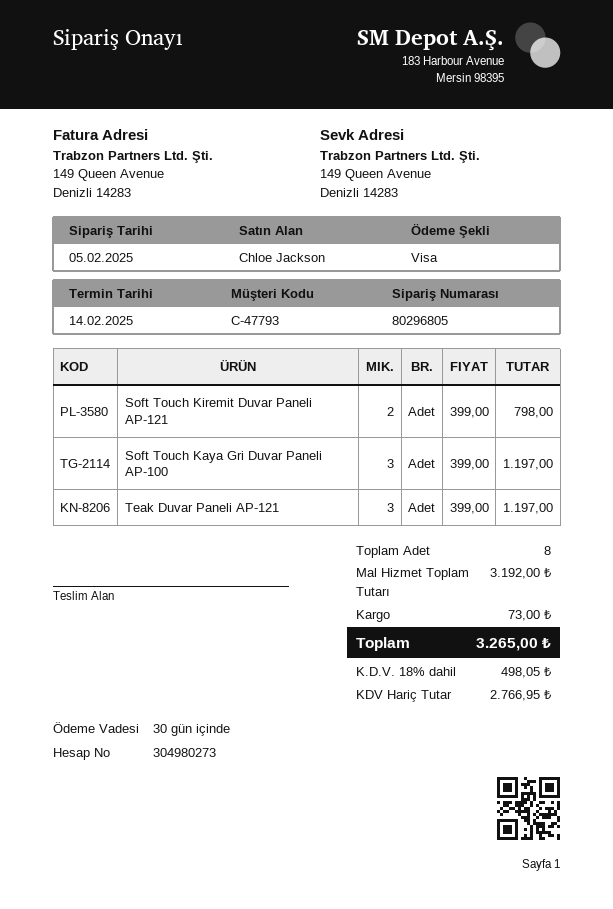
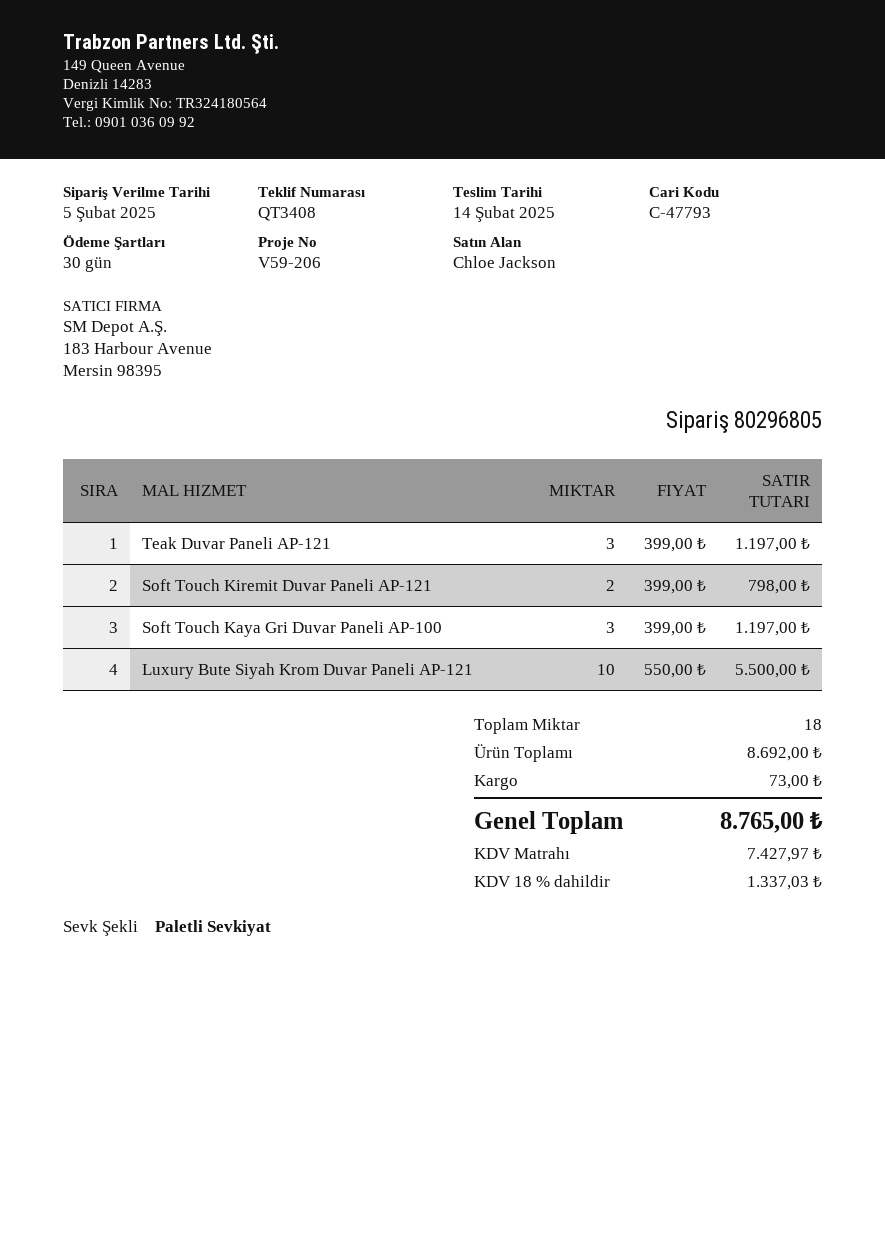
Luxury Bute Siyah Krom Duvar Paneli AP-121: none -> 10 x 550.00 = 5500.00
total quantity: 8 -> 18
subtotal: 3192.00 -> 8692.00
net: 2766.95 -> 7427.97
tax: 18% = 498.05 -> 18% = 1337.03
total: 3265.00 -> 8765.00

